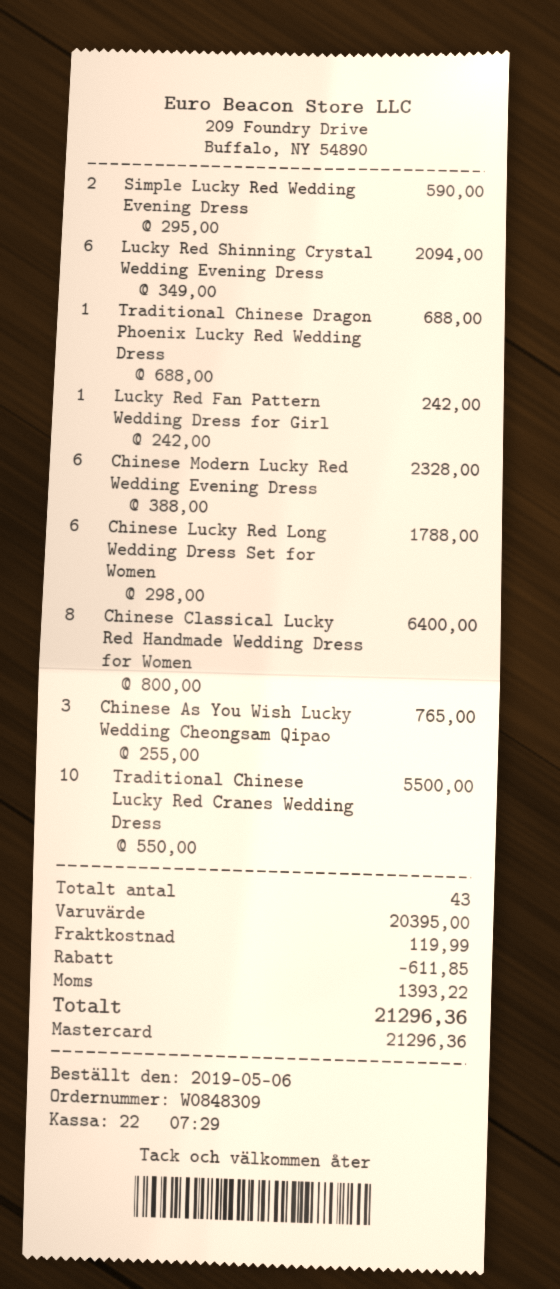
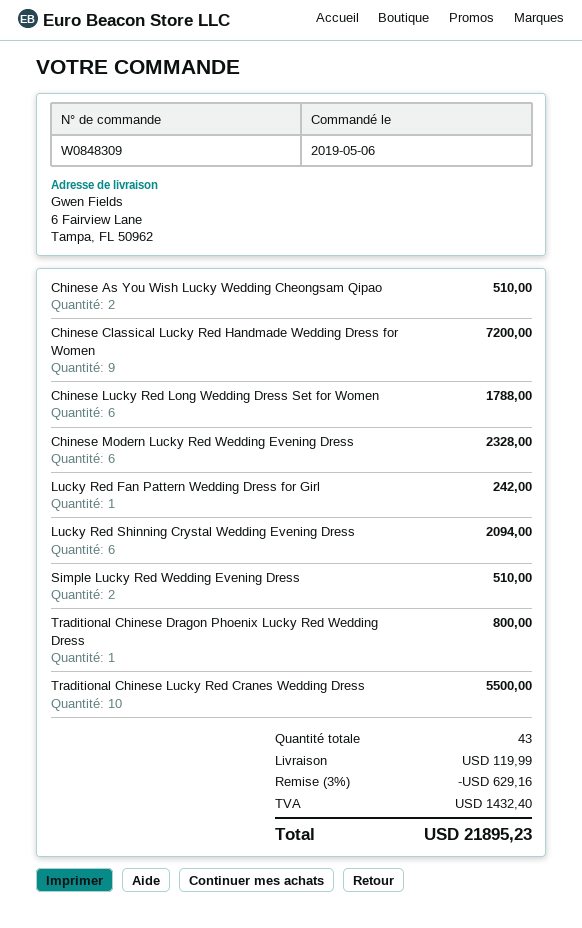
Simple Lucky Red Wedding Evening Dress: 2 for 590.00 -> 2 for 510.00
Traditional Chinese Dragon Phoenix Lucky Red Wedding Dress: 1 for 688.00 -> 1 for 800.00
Chinese Classical Lucky Red Handmade Wedding Dress for Women: 8 for 6400.00 -> 9 for 7200.00
Chinese As You Wish Lucky Wedding Cheongsam Qipao: 3 for 765.00 -> 2 for 510.00
discount: 611.85 -> 629.16
tax: 1393.22 -> 1432.40
total: 21296.36 -> 21895.23

